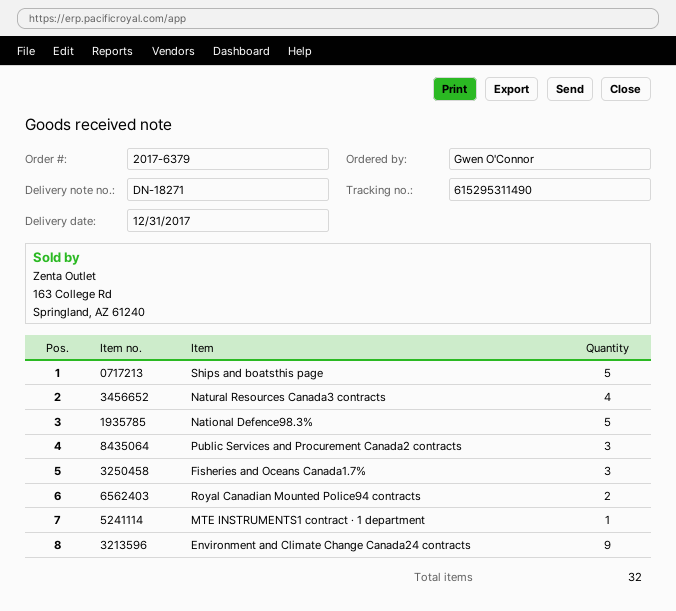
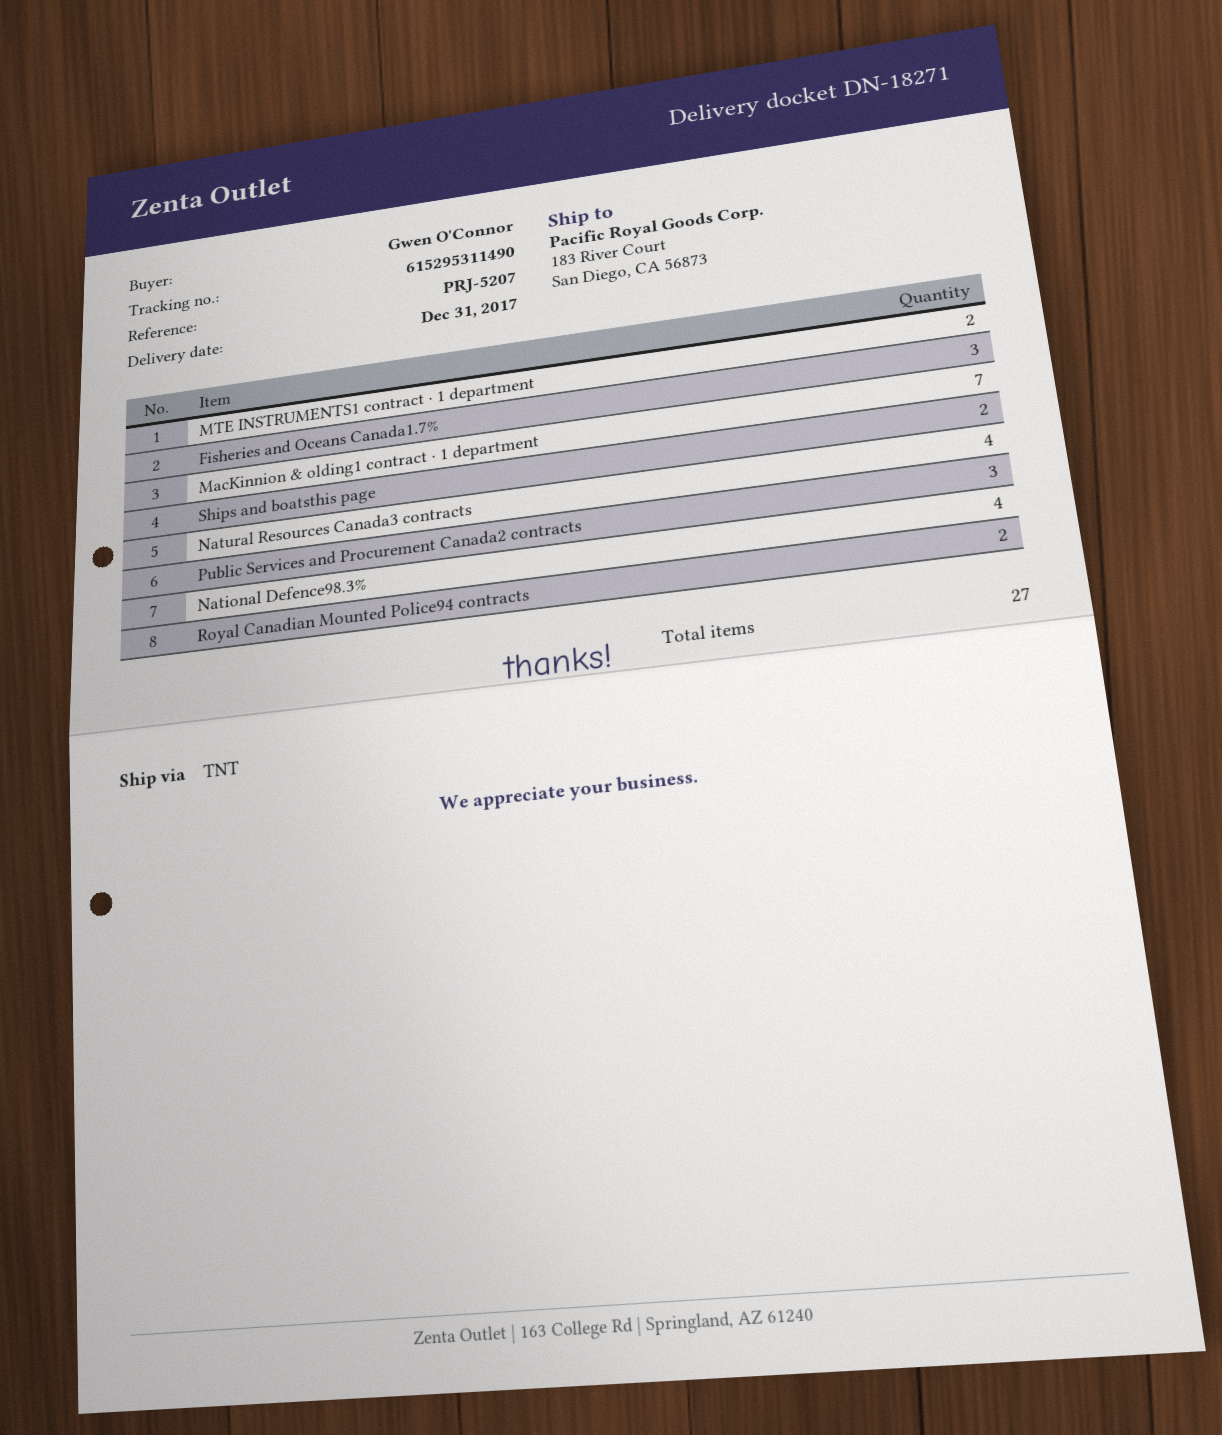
Ships and boatsthis page: 5 -> 2
National Defence98.3%: 5 -> 4
MTE INSTRUMENTS1 contract · 1 department: 1 -> 2
Environment and Climate Change Canada24 contracts: 9 -> none
MacKinnion & olding1 contract · 1 department: none -> 7
total quantity: 32 -> 27

